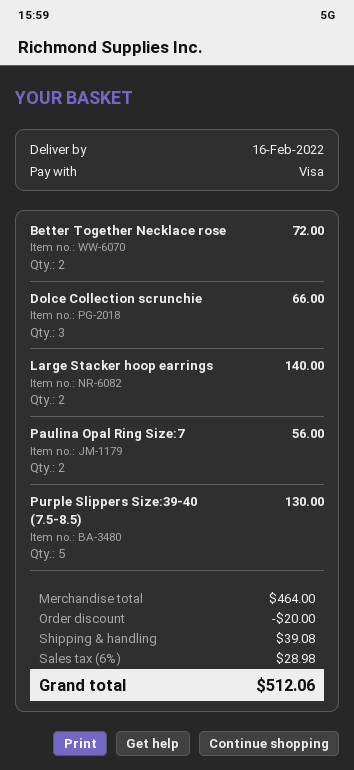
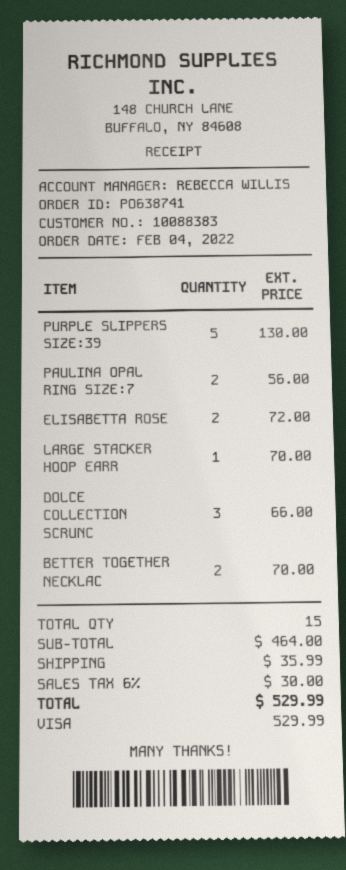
Better Together Necklace rose: 2 for 72.00 -> 2 for 70.00
Large Stacker hoop earrings: 2 for 140.00 -> 1 for 70.00
ELISABETTA ROSE: none -> 2 for 72.00
discount: 20.00 -> none
shipping: 39.08 -> 35.99
tax: 6% = 28.98 -> 6% = 30.00
total: 512.06 -> 529.99

